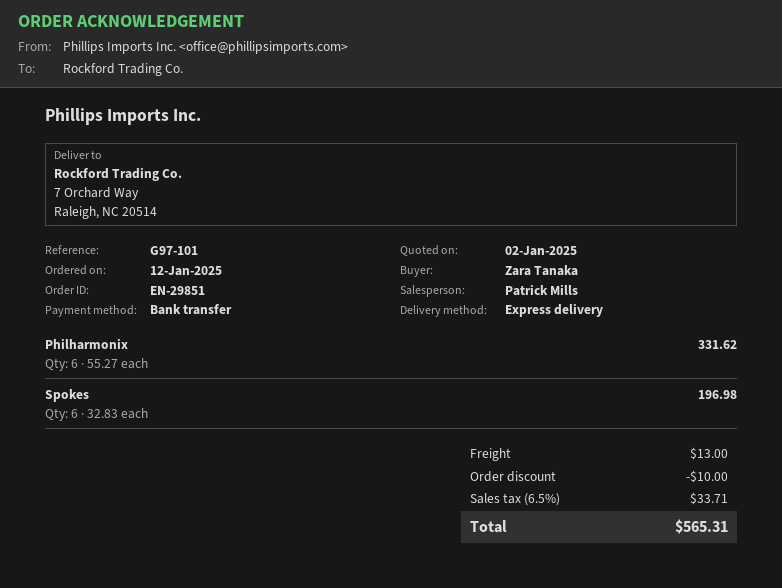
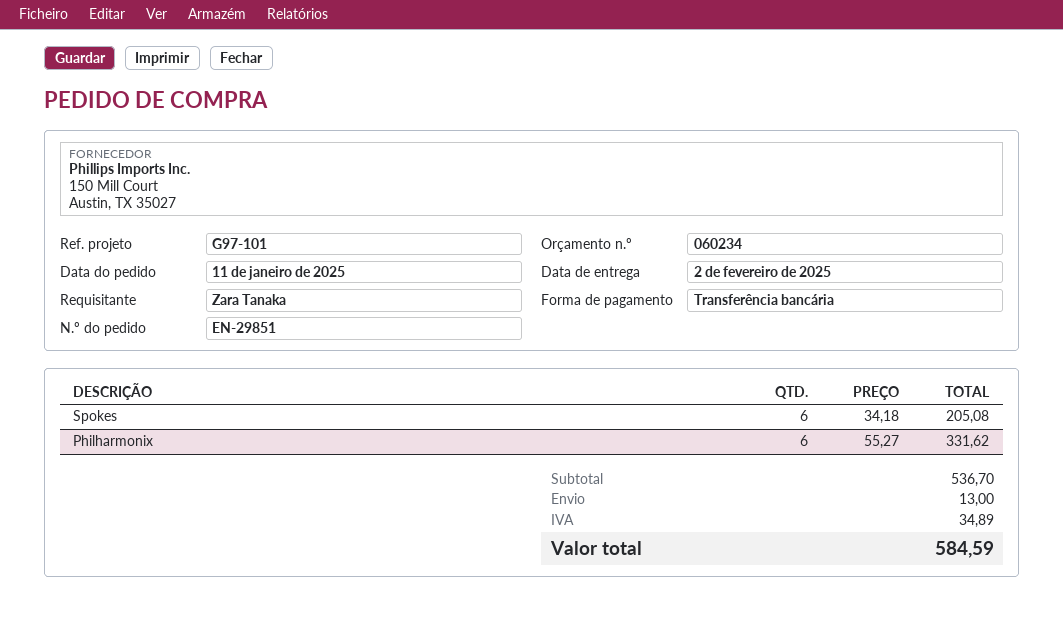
order date: 2025-01-12 -> 2025-01-11
Spokes: 6 x 32.83 = 196.98 -> 6 x 34.18 = 205.08
discount: 10.00 -> none
tax: 33.71 -> 34.89
total: 565.31 -> 584.59

